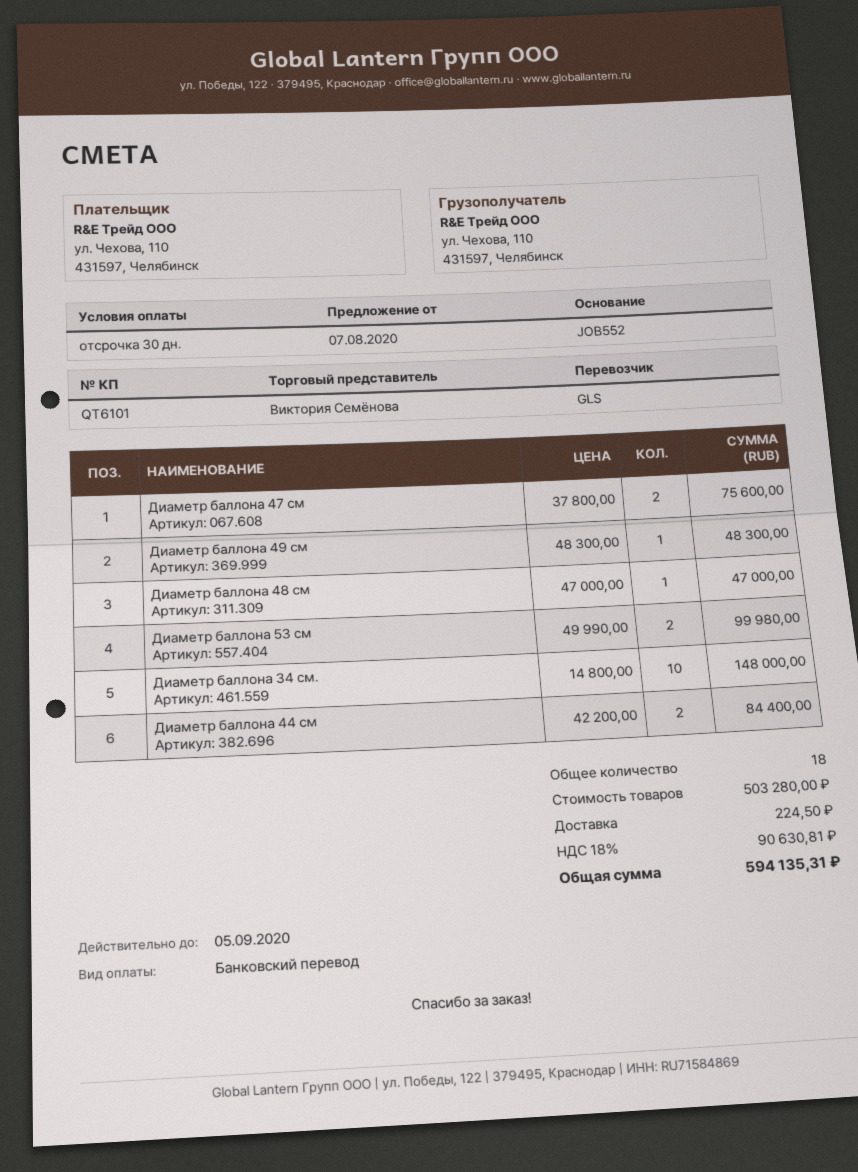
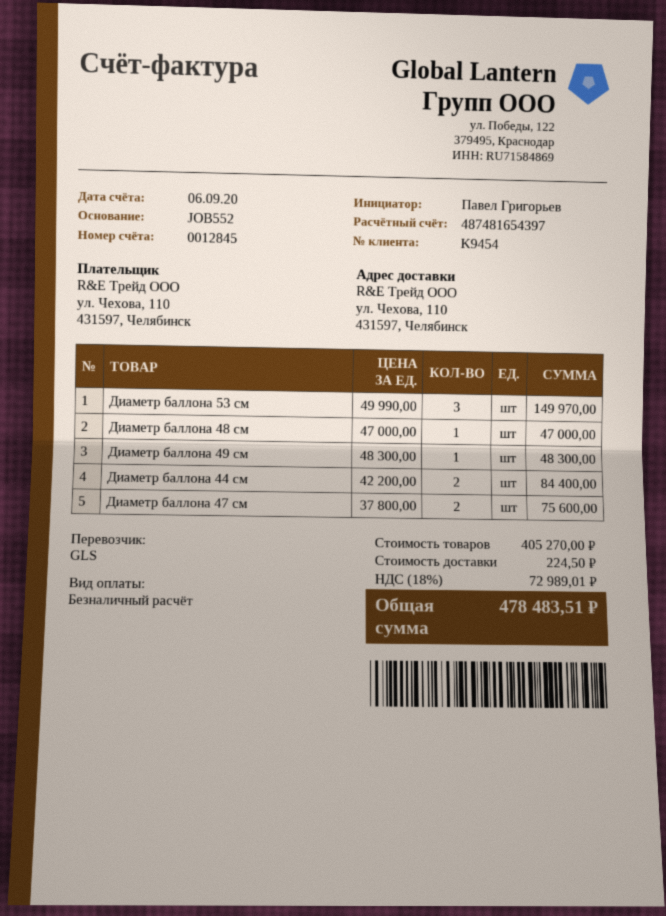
Диаметр баллона 53 см: 2 x 49990.00 = 99980.00 -> 3 x 49990.00 = 149970.00
Диаметр баллона 34 см.: 10 x 14800.00 = 148000.00 -> none
subtotal: 503280.00 -> 405270.00
tax: 18% = 90630.81 -> 18% = 72989.01
total: 594135.31 -> 478483.51

